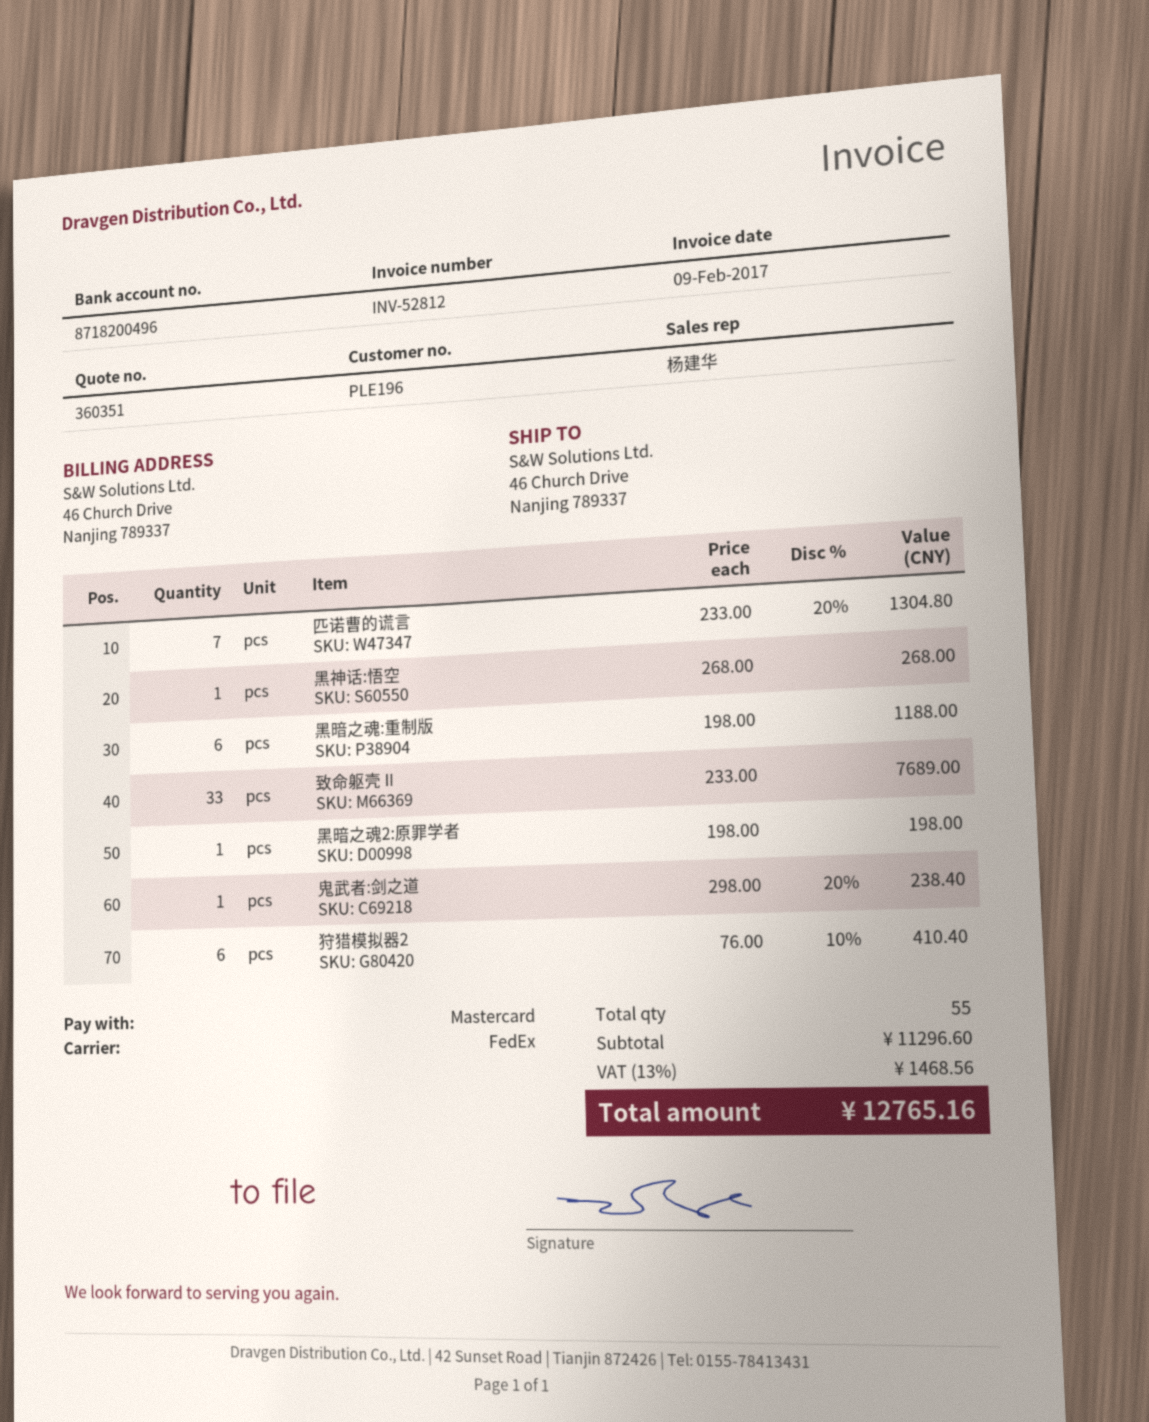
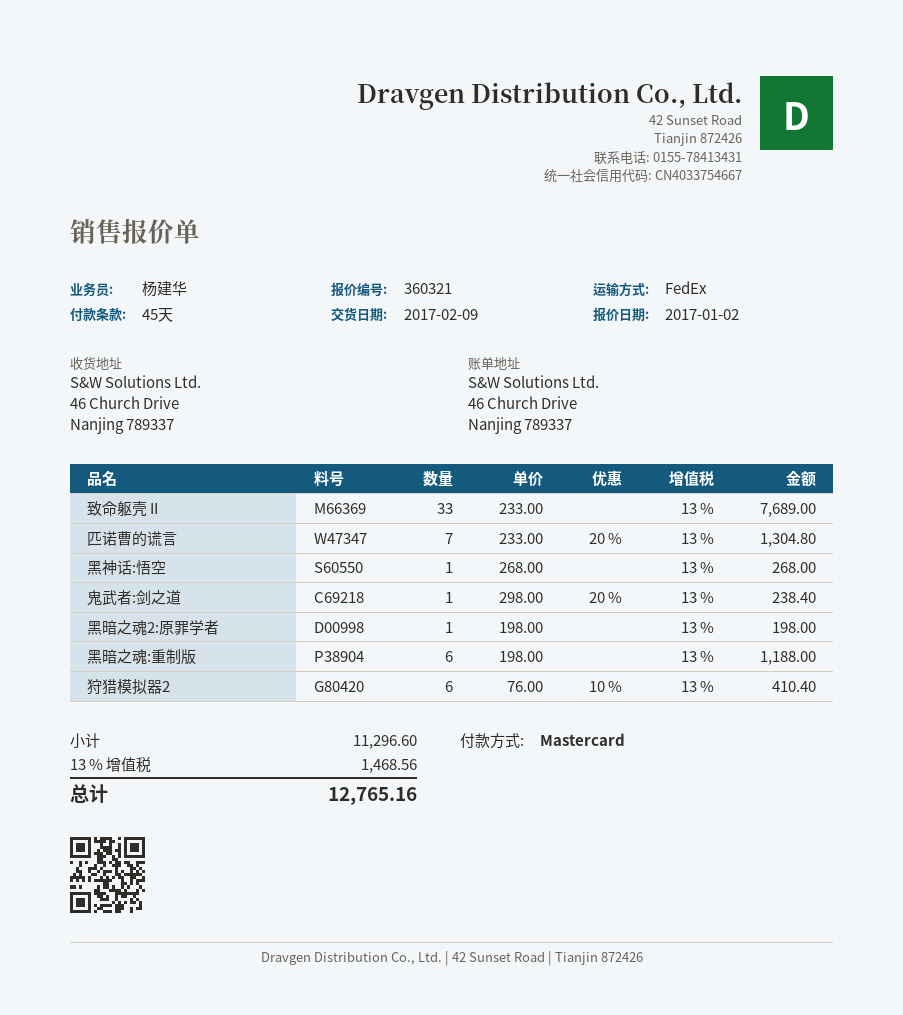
quote number: 360351 -> 360321

